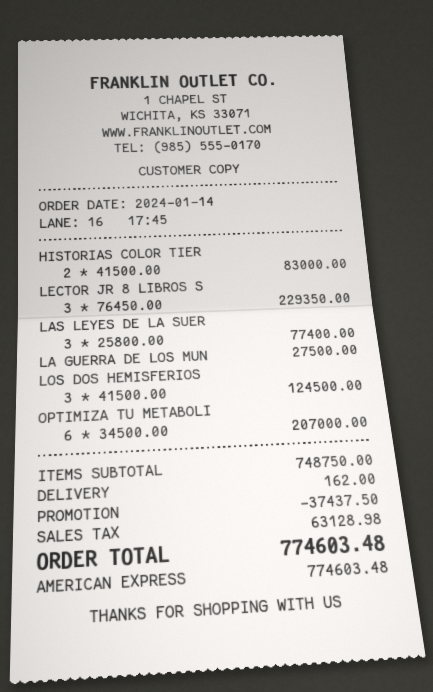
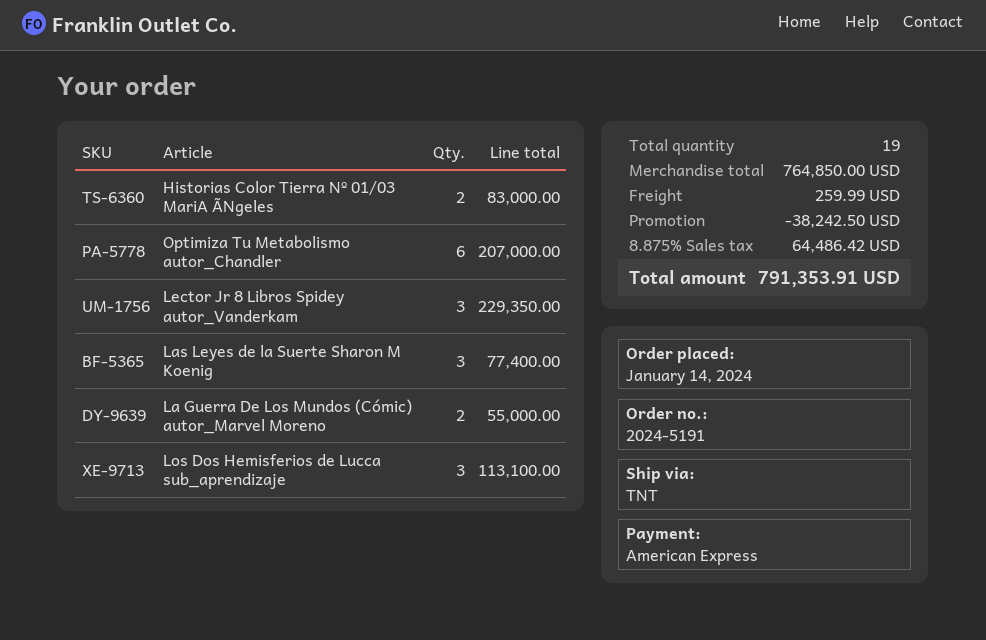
LA GUERRA DE LOS MUN: 1 for 27500.00 -> 2 for 55000.00
LOS DOS HEMISFERIOS: 3 for 124500.00 -> 3 for 113100.00
subtotal: 748750.00 -> 764850.00
discount: 37437.50 -> 38242.50
shipping: 162.00 -> 259.99
tax: 63128.98 -> 64486.42
total: 774603.48 -> 791353.91

